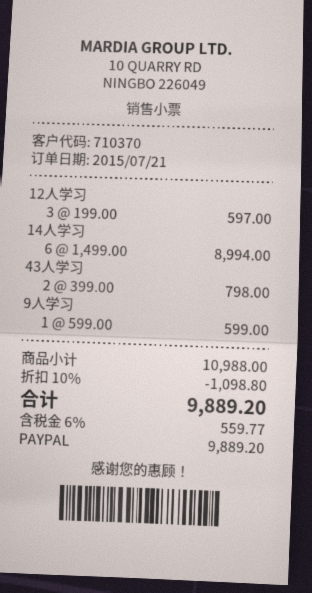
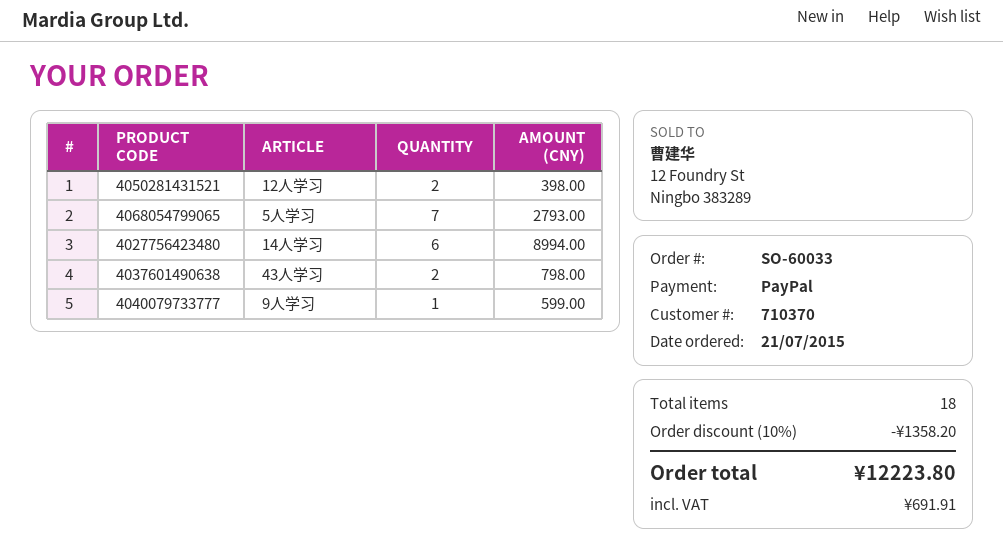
12人学习: 3 for 597.00 -> 2 for 398.00
5人学习: none -> 7 for 2793.00
discount: 10% = 1098.80 -> 10% = 1358.20
tax: 559.77 -> 691.91
total: 9889.20 -> 12223.80

